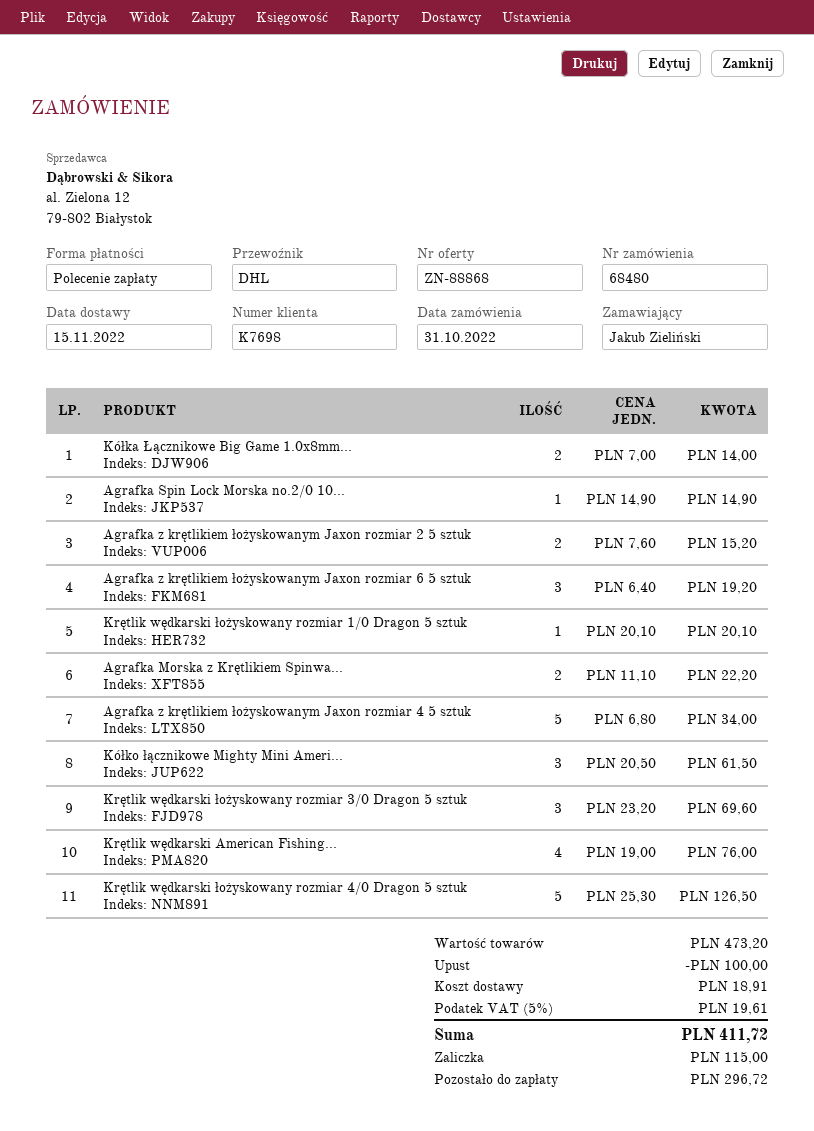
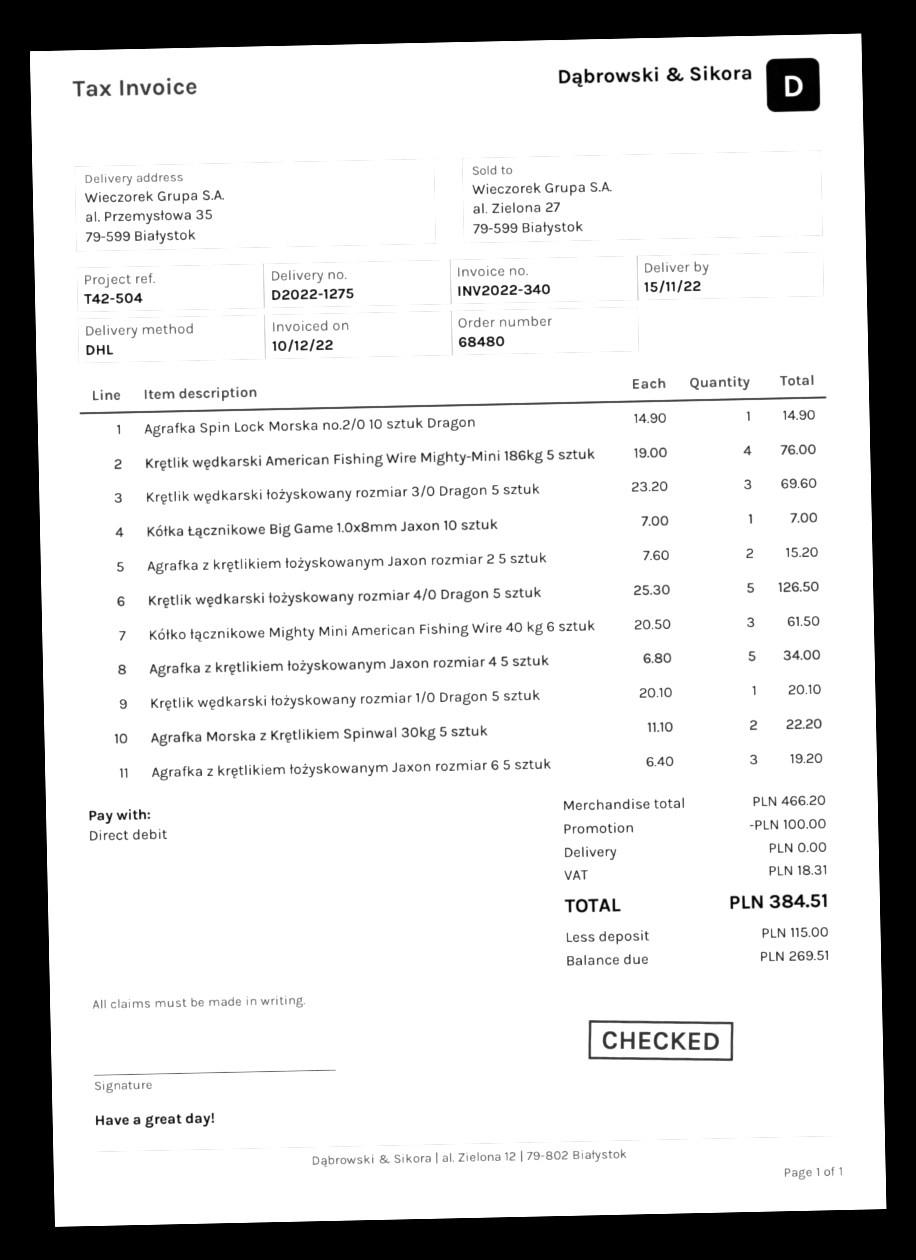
Kółka Łącznikowe Big Game 1.0x8mm...: 2 x 7.00 = 14.00 -> 1 x 7.00 = 7.00
subtotal: 473.20 -> 466.20
shipping: 18.91 -> 0.00
tax: 19.61 -> 18.31
total: 411.72 -> 384.51
balance: 296.72 -> 269.51

